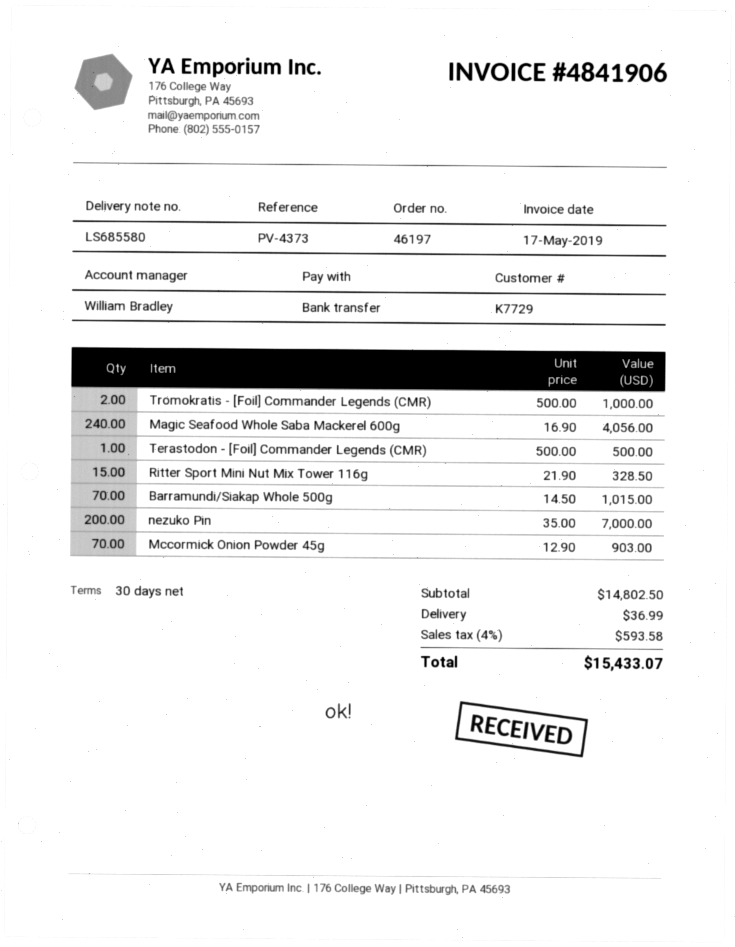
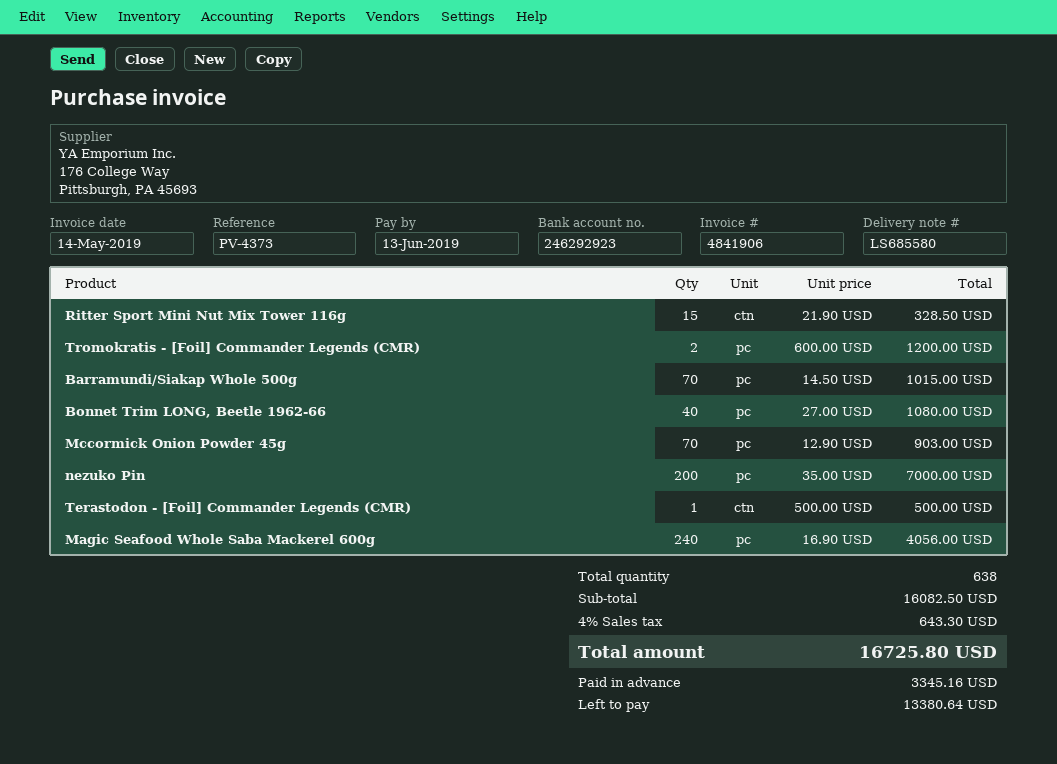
invoice date: 2019-05-17 -> 2019-05-14
Tromokratis - [Foil] Commander Legends (CMR): 2 x 500.00 = 1000.00 -> 2 x 600.00 = 1200.00
Bonnet Trim LONG, Beetle 1962-66: none -> 40 x 27.00 = 1080.00
subtotal: 14802.50 -> 16082.50
shipping: 36.99 -> none
tax: 4% = 593.58 -> 4% = 643.30
total: 15433.07 -> 16725.80

